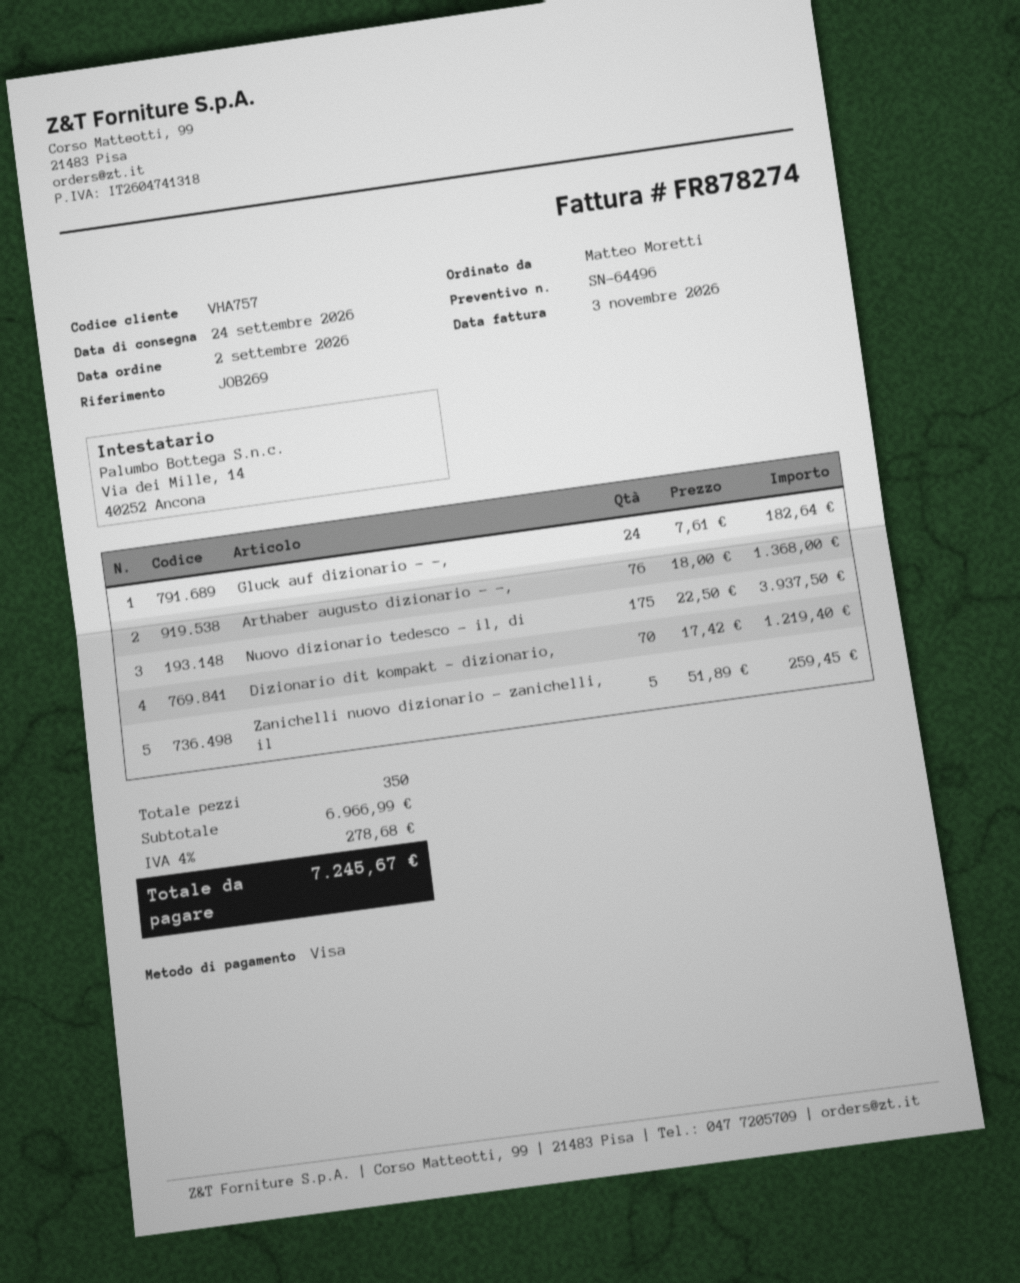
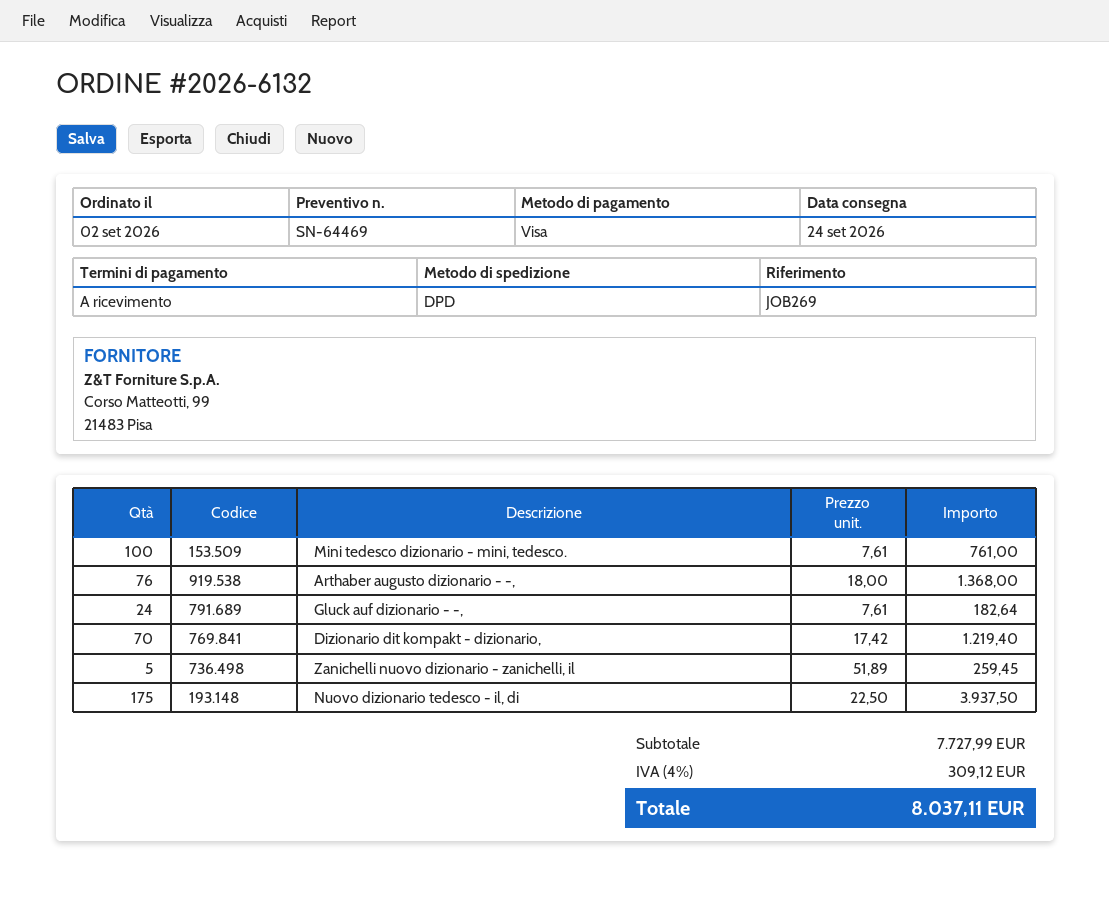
quote number: SN-64496 -> SN-64469
Mini tedesco dizionario - mini, tedesco.: none -> 100 x 7.61 = 761.00
subtotal: 6966.99 -> 7727.99
tax: 4% = 278.68 -> 4% = 309.12
total: 7245.67 -> 8037.11

